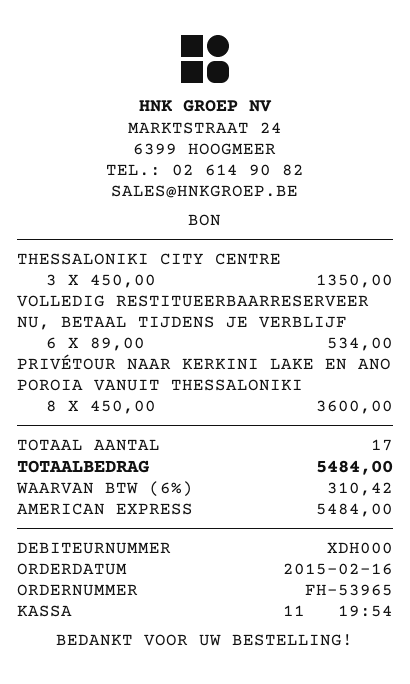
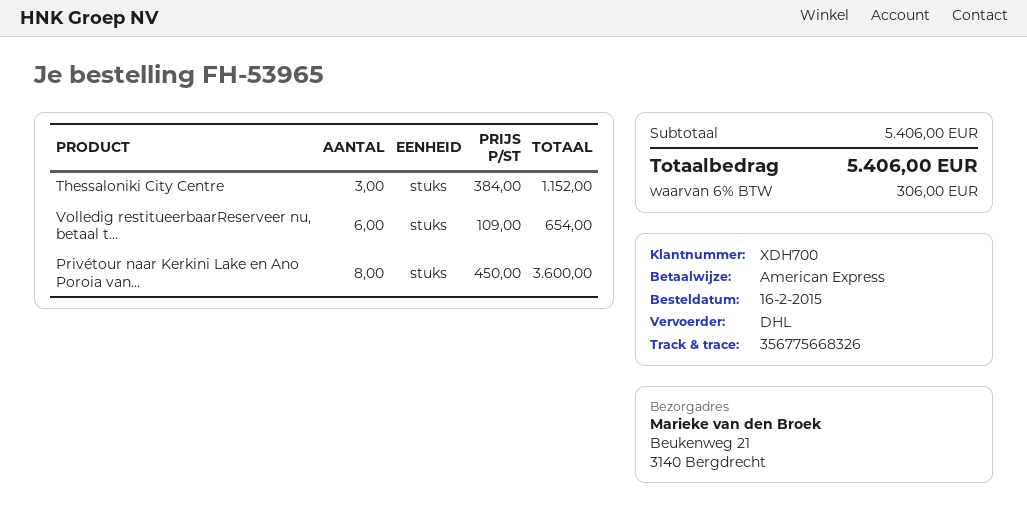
customer number: XDH000 -> XDH700
THESSALONIKI CITY CENTRE: 3 x 450.00 = 1350.00 -> 3 x 384.00 = 1152.00
VOLLEDIG RESTITUEERBAARRESERVEER NU, BETAAL TIJDENS JE VERBLIJF: 6 x 89.00 = 534.00 -> 6 x 109.00 = 654.00
tax: 6% = 310.42 -> 6% = 306.00
total: 5484.00 -> 5406.00

